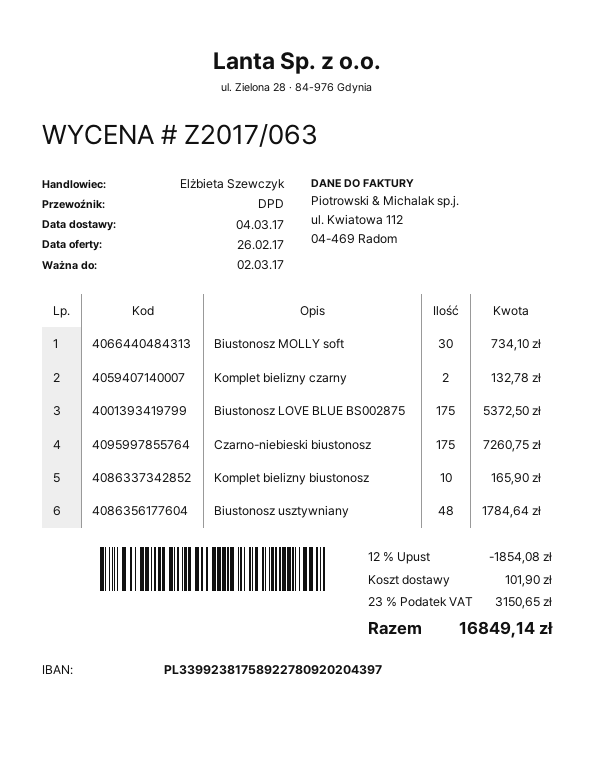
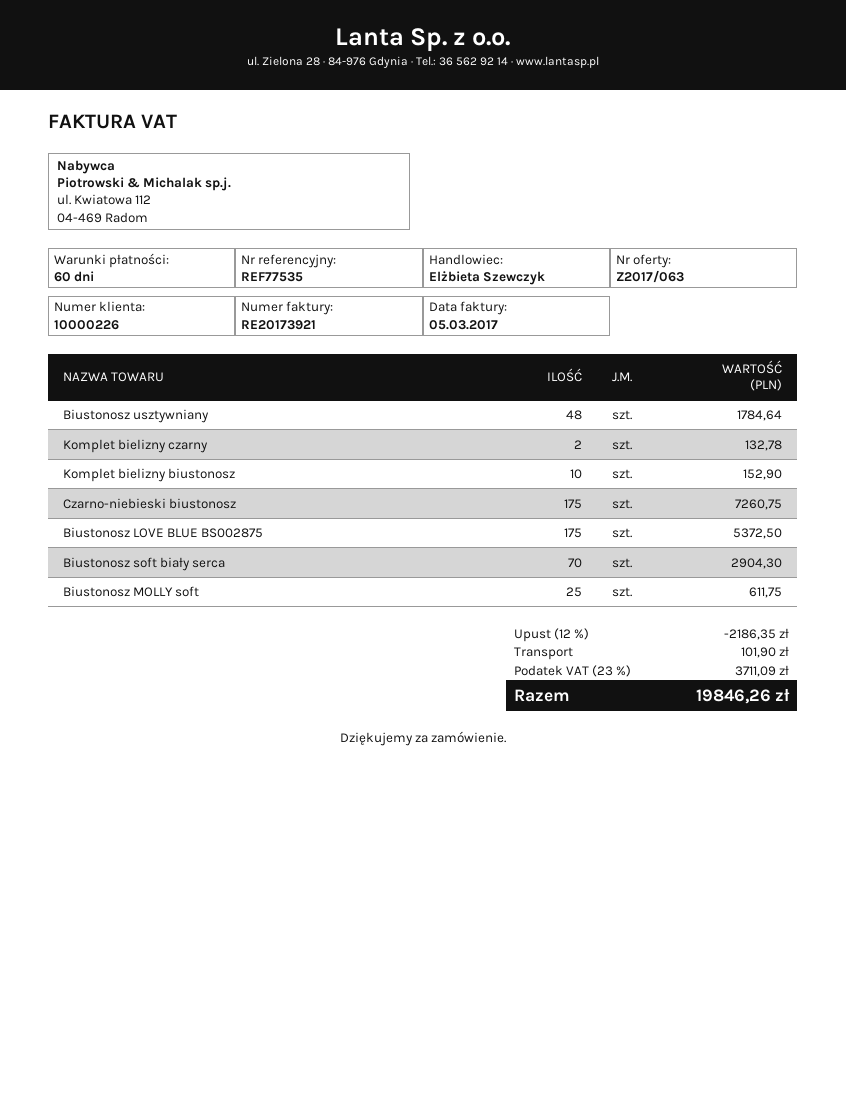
Biustonosz MOLLY soft: 30 for 734.10 -> 25 for 611.75
Komplet bielizny biustonosz: 10 for 165.90 -> 10 for 152.90
Biustonosz soft biały serca: none -> 70 for 2904.30
discount: 12% = 1854.08 -> 12% = 2186.35
tax: 23% = 3150.65 -> 23% = 3711.09
total: 16849.14 -> 19846.26

